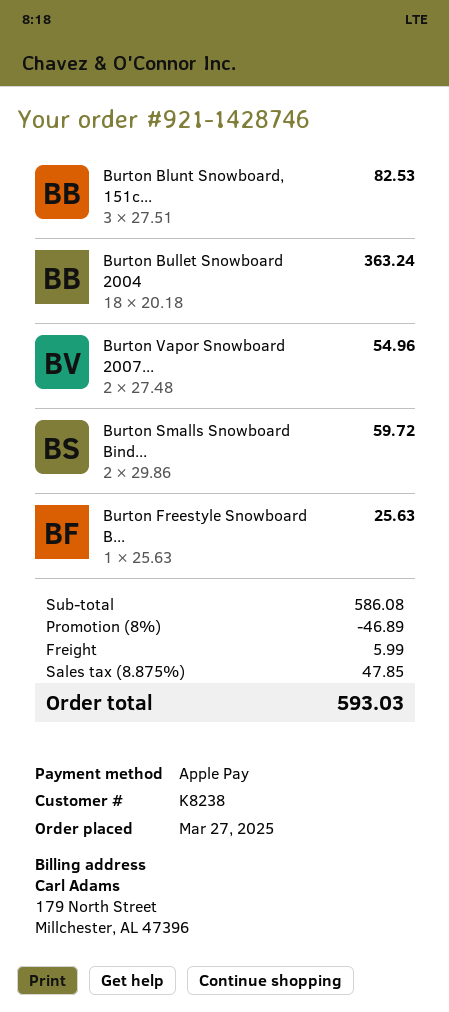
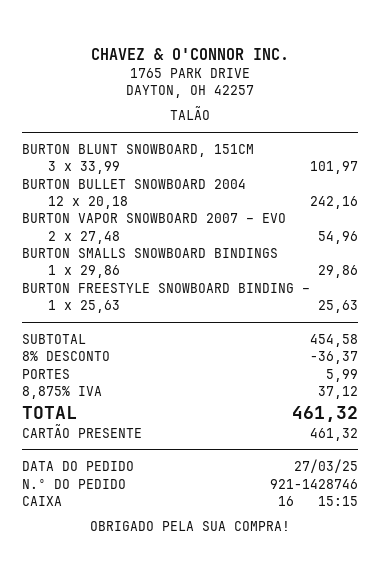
payment method: Apple Pay -> gift card
Burton Blunt Snowboard, 151c...: 3 x 27.51 = 82.53 -> 3 x 33.99 = 101.97
Burton Bullet Snowboard 2004: 18 x 20.18 = 363.24 -> 12 x 20.18 = 242.16
Burton Smalls Snowboard Bind...: 2 x 29.86 = 59.72 -> 1 x 29.86 = 29.86
subtotal: 586.08 -> 454.58
discount: 8% = 46.89 -> 8% = 36.37
tax: 8.875% = 47.85 -> 8.875% = 37.12
total: 593.03 -> 461.32

